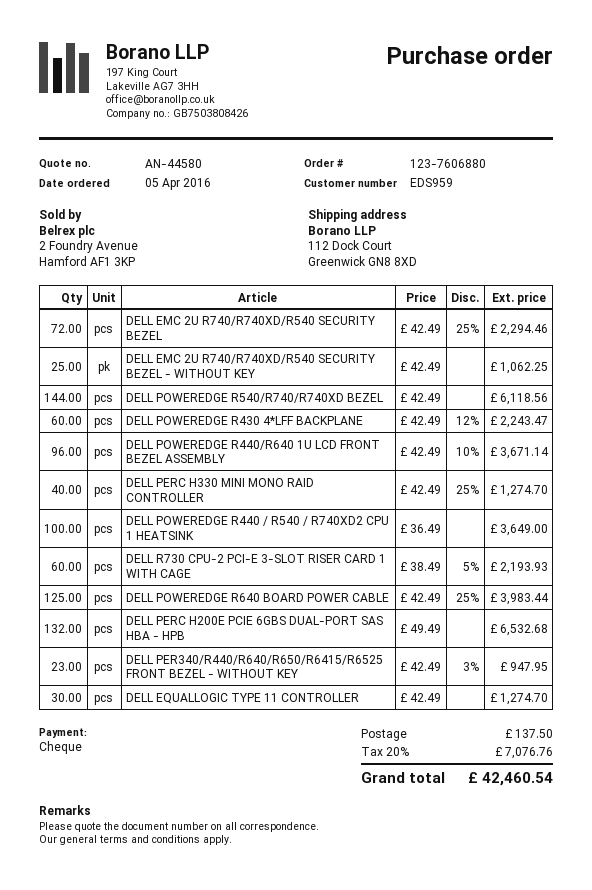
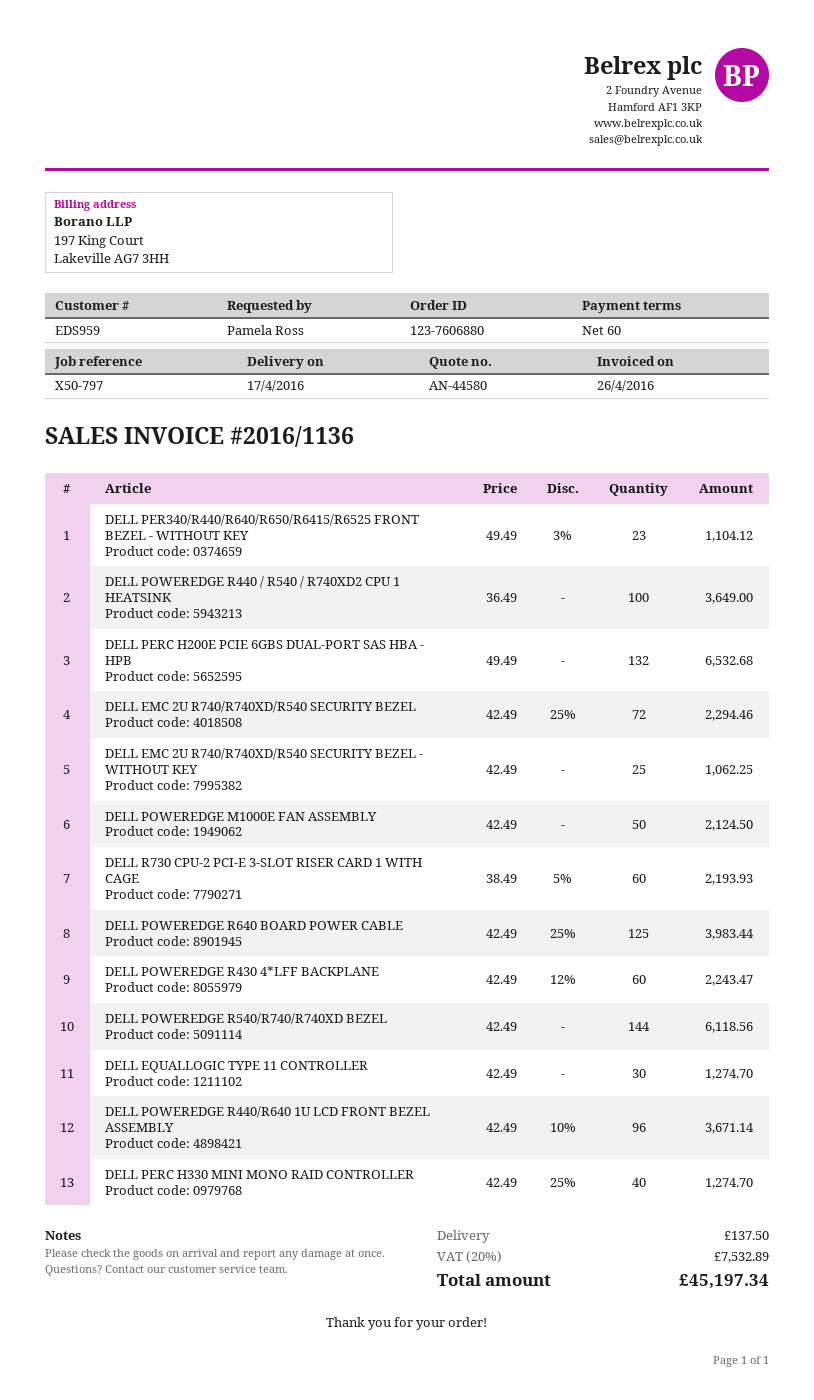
DELL PER340/R440/R640/R650/R6415/R6525 FRONT BEZEL - WITHOUT KEY: 23 x 42.49 - 3% = 947.95 -> 23 x 49.49 - 3% = 1104.12
DELL POWEREDGE M1000E FAN ASSEMBLY: none -> 50 x 42.49 = 2124.50
tax: 20% = 7076.76 -> 20% = 7532.89
total: 42460.54 -> 45197.34

